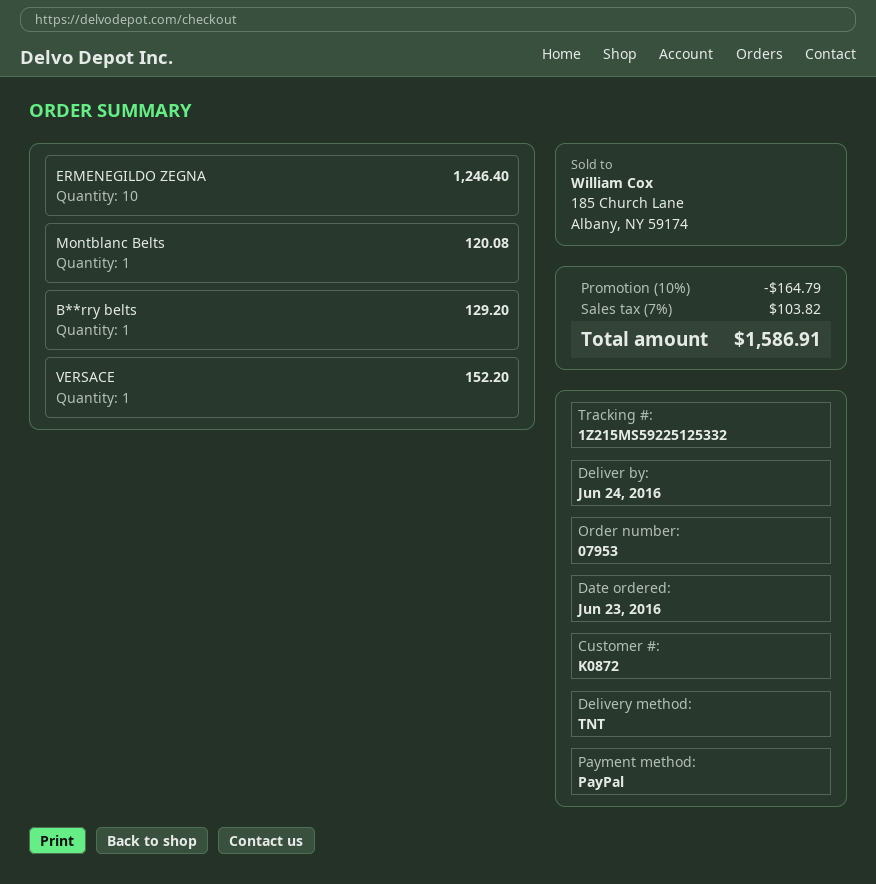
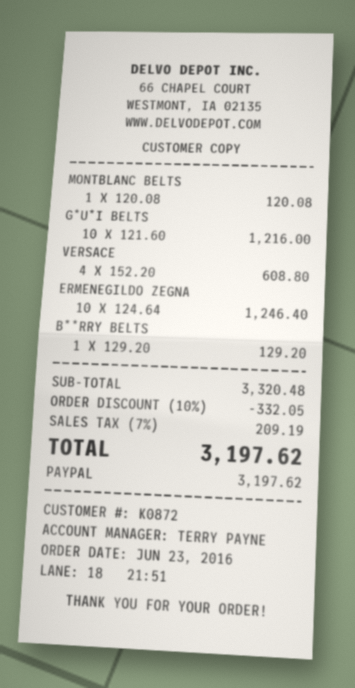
VERSACE: 1 for 152.20 -> 4 for 608.80
G*U*I BELTS: none -> 10 for 1216.00
discount: 10% = 164.79 -> 10% = 332.05
tax: 7% = 103.82 -> 7% = 209.19
total: 1586.91 -> 3197.62

